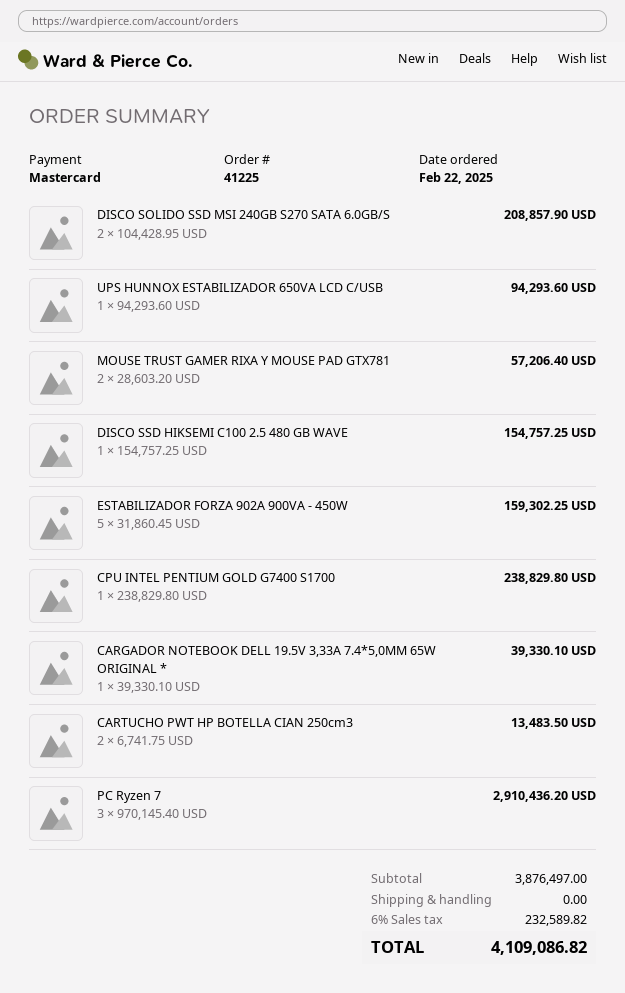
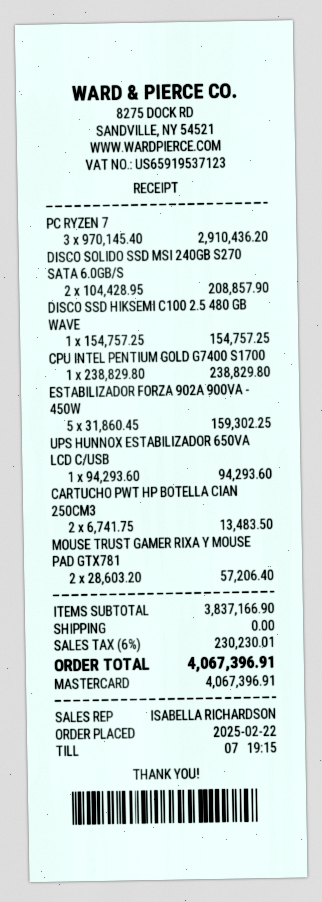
CARGADOR NOTEBOOK DELL 19.5V 3,33A 7.4*5,0MM 65W ORIGINAL *: 1 x 39330.10 = 39330.10 -> none
subtotal: 3876497.00 -> 3837166.90
tax: 6% = 232589.82 -> 6% = 230230.01
total: 4109086.82 -> 4067396.91

